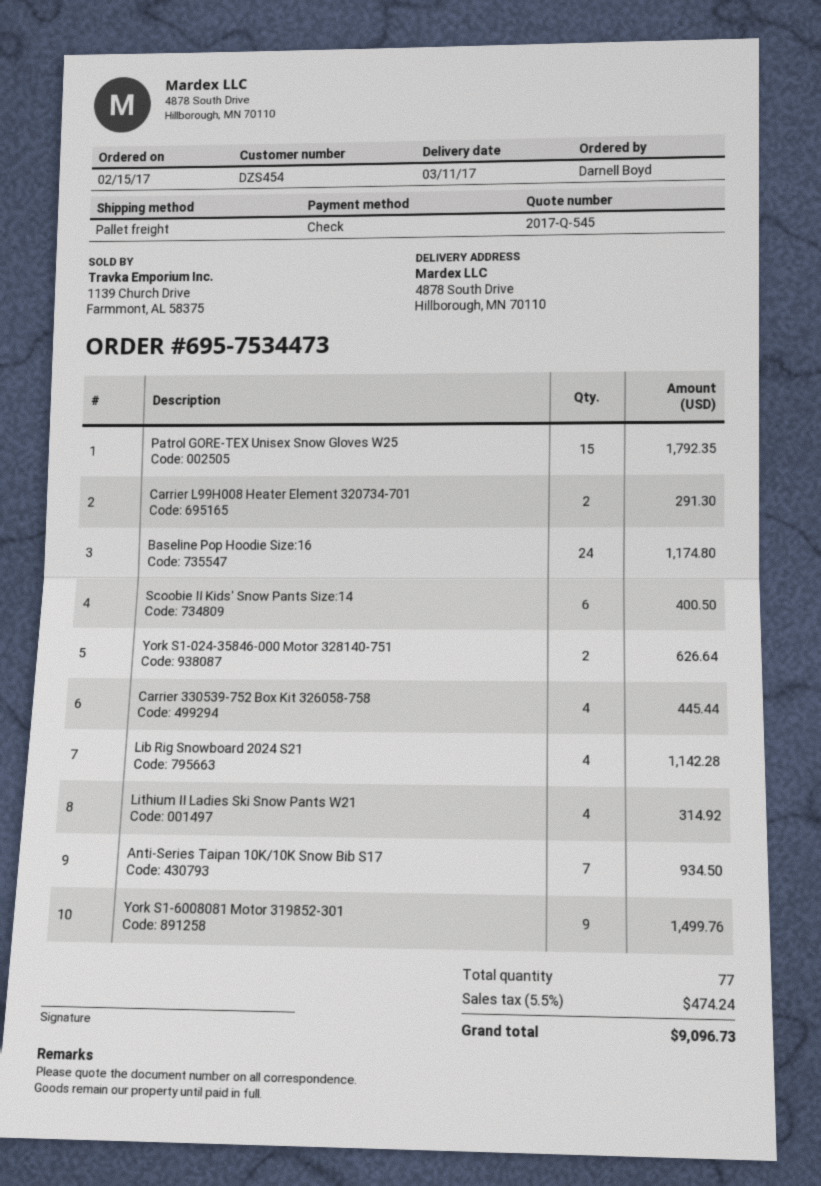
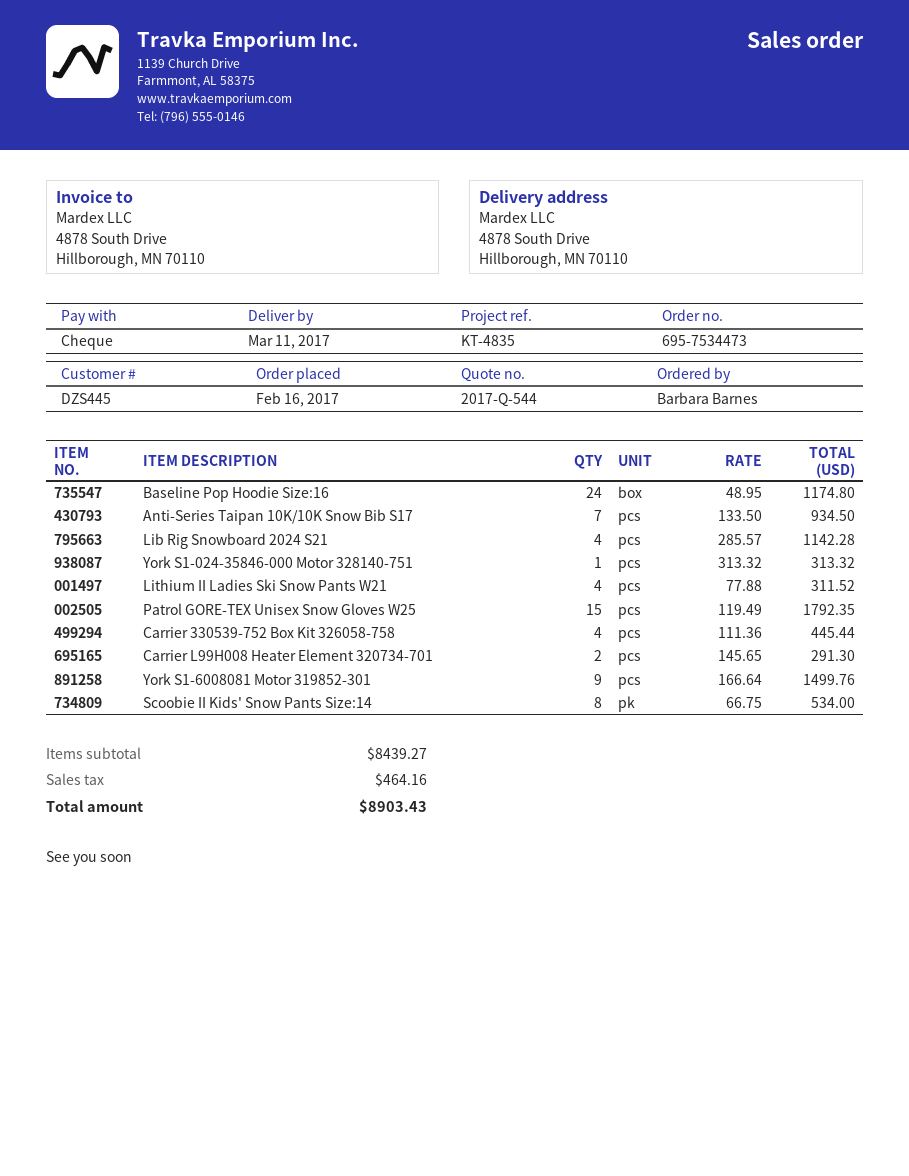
quote number: 2017-Q-545 -> 2017-Q-544
order date: 2017-02-15 -> 2017-02-16
customer number: DZS454 -> DZS445
ordered by: Darnell Boyd -> Barbara Barnes
Scoobie II Kids' Snow Pants Size:14: 6 for 400.50 -> 8 for 534.00
York S1-024-35846-000 Motor 328140-751: 2 for 626.64 -> 1 for 313.32
Lithium II Ladies Ski Snow Pants W21: 4 for 314.92 -> 4 for 311.52
tax: 474.24 -> 464.16
total: 9096.73 -> 8903.43

